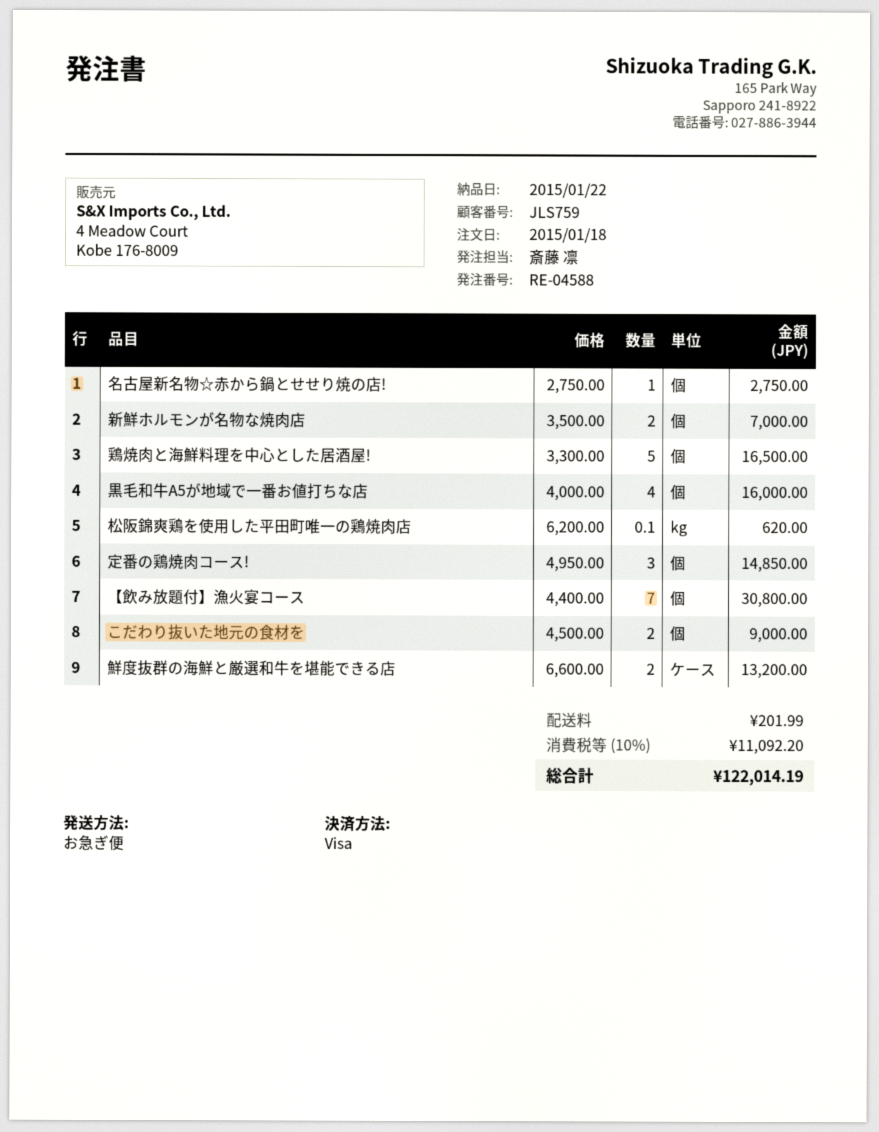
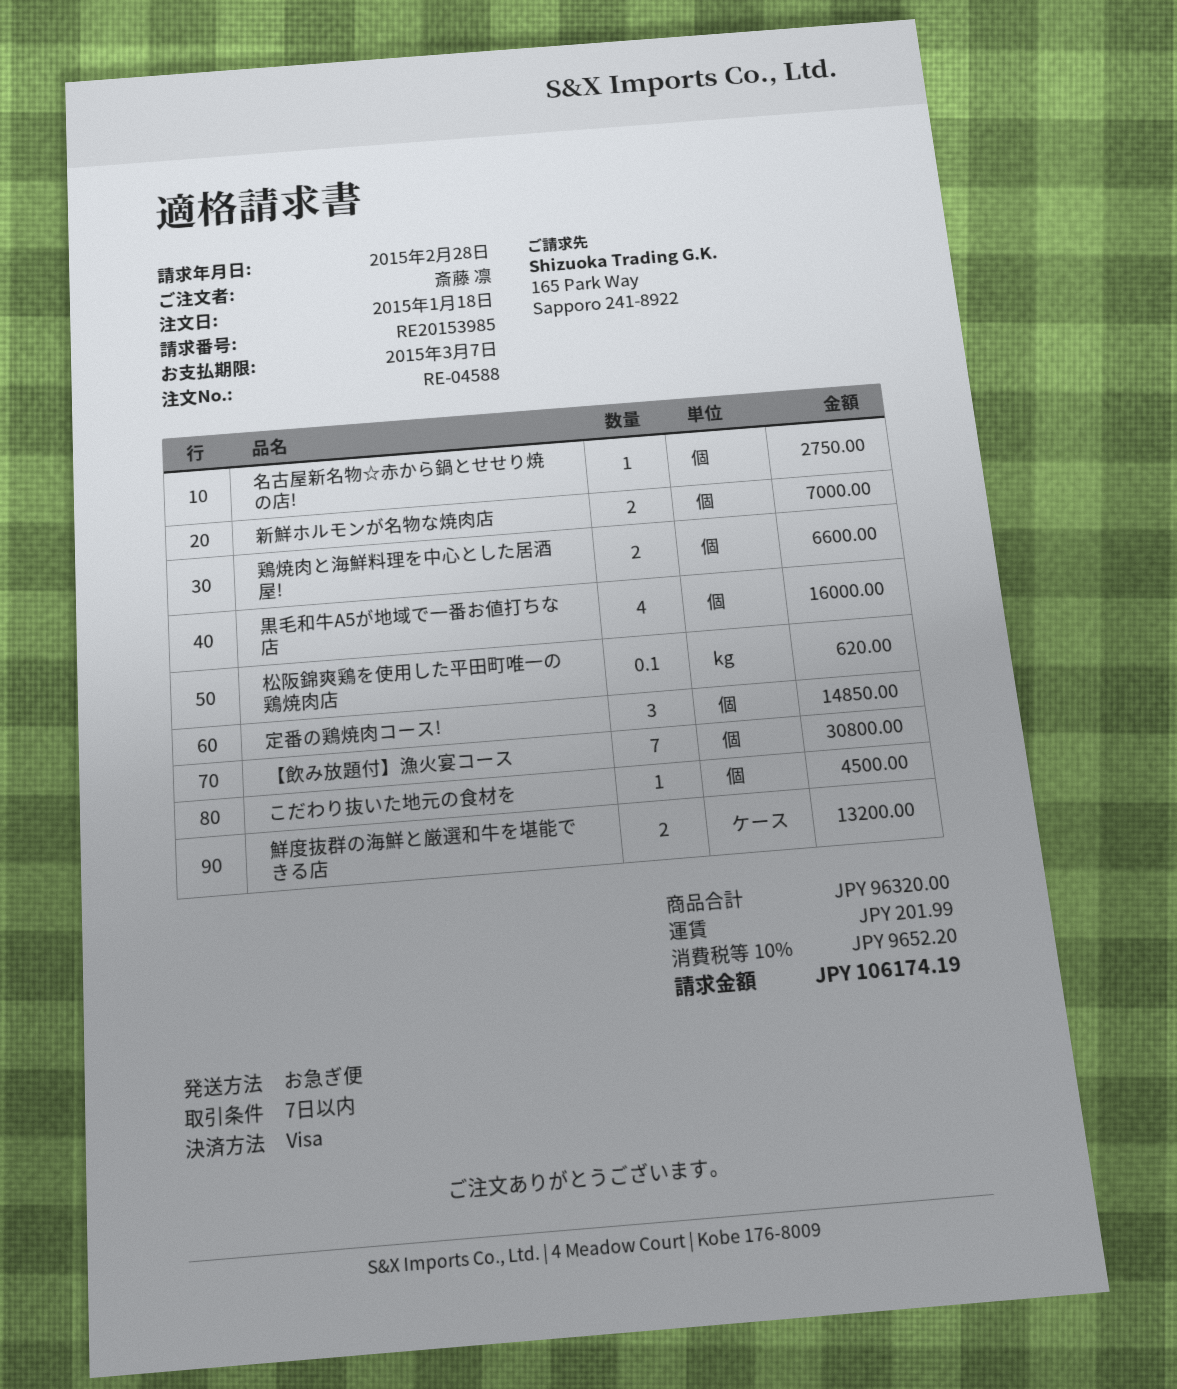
鶏焼肉と海鮮料理を中心とした居酒屋!: 5 for 16500.00 -> 2 for 6600.00
こだわり抜いた地元の食材を: 2 for 9000.00 -> 1 for 4500.00
tax: 10% = 11092.20 -> 10% = 9652.20
total: 122014.19 -> 106174.19

